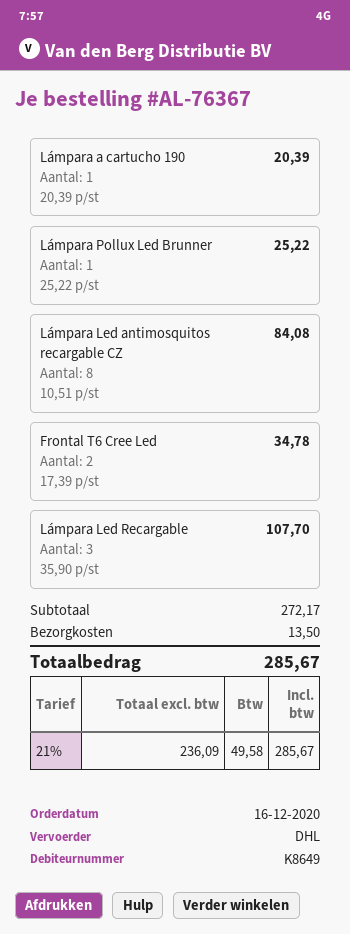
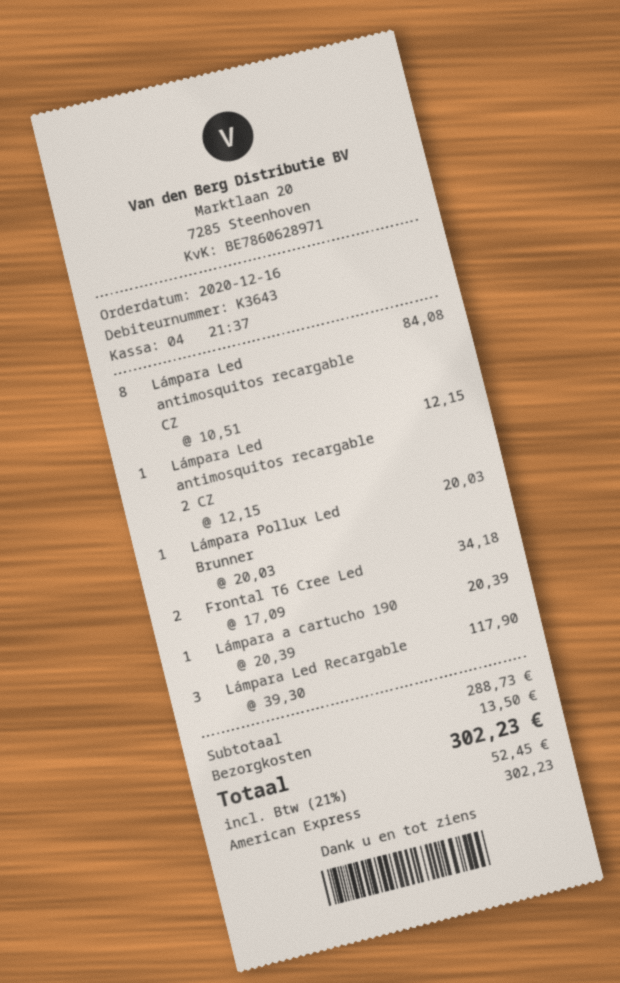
customer number: K8649 -> K3643
Lámpara Pollux Led Brunner: 1 x 25.22 = 25.22 -> 1 x 20.03 = 20.03
Frontal T6 Cree Led: 2 x 17.39 = 34.78 -> 2 x 17.09 = 34.18
Lámpara Led Recargable: 3 x 35.90 = 107.70 -> 3 x 39.30 = 117.90
Lámpara Led antimosquitos recargable 2 CZ: none -> 1 x 12.15 = 12.15
subtotal: 272.17 -> 288.73
tax: 21% = 49.58 -> 21% = 52.45
total: 285.67 -> 302.23

